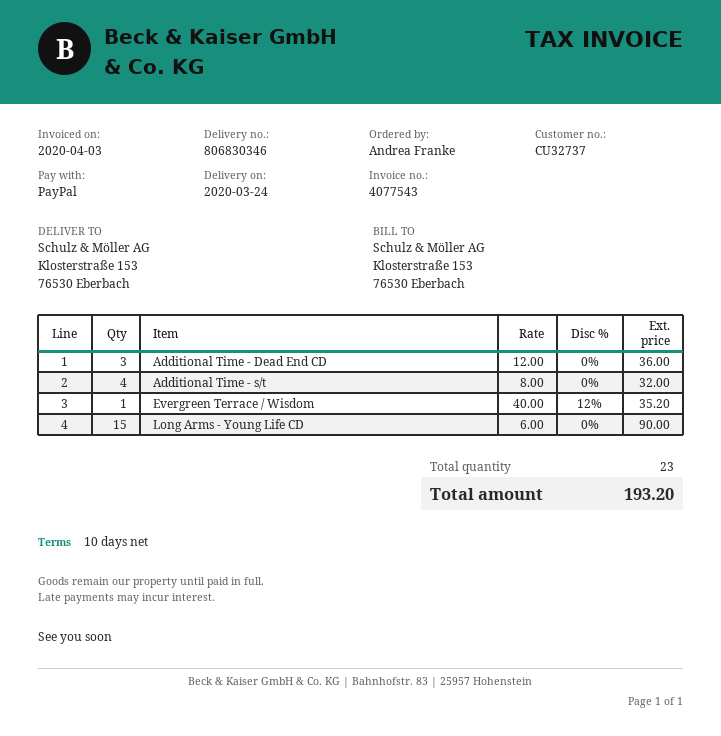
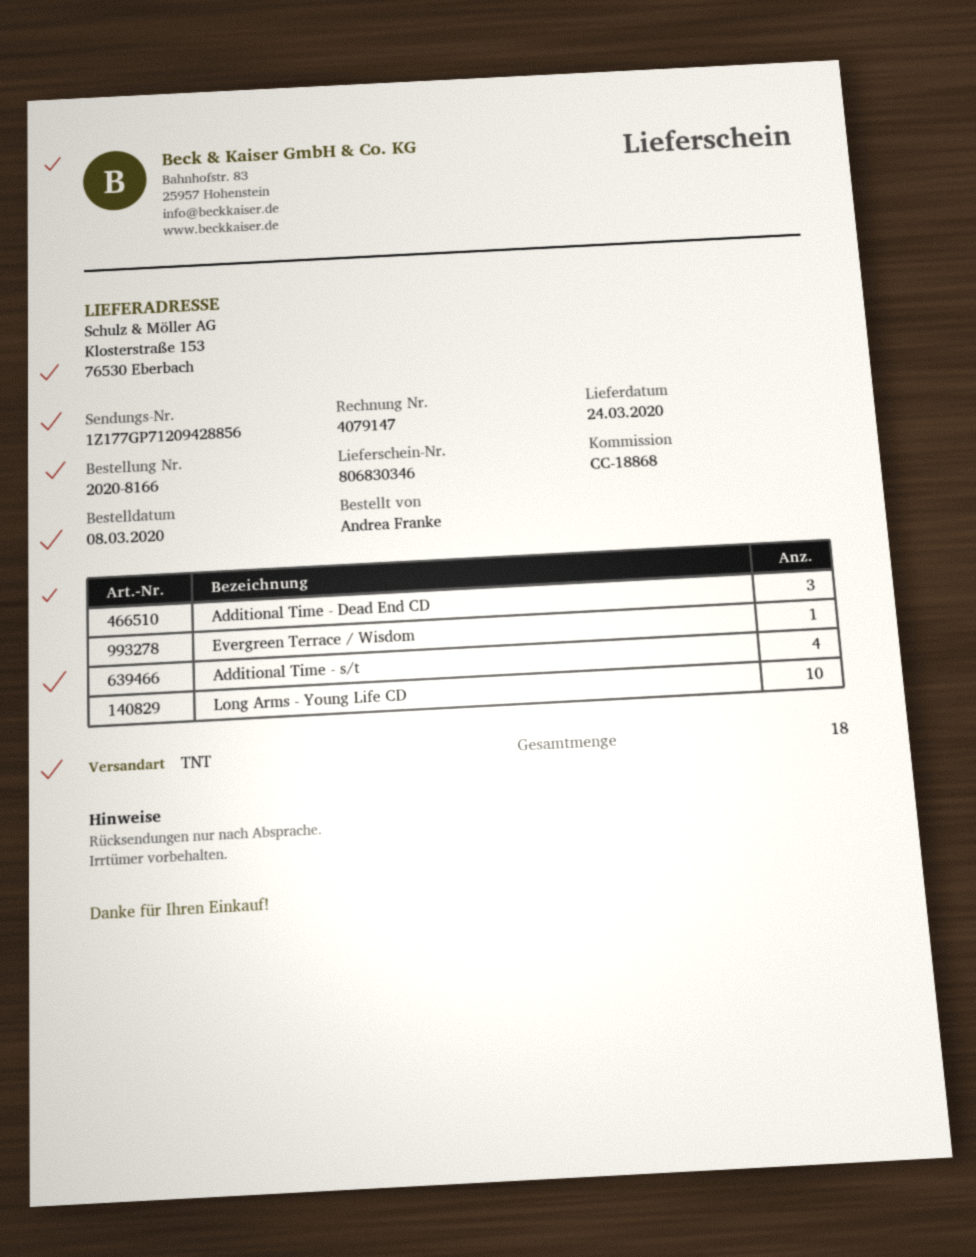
invoice number: 4077543 -> 4079147
Long Arms - Young Life CD: 15 -> 10
total quantity: 23 -> 18

